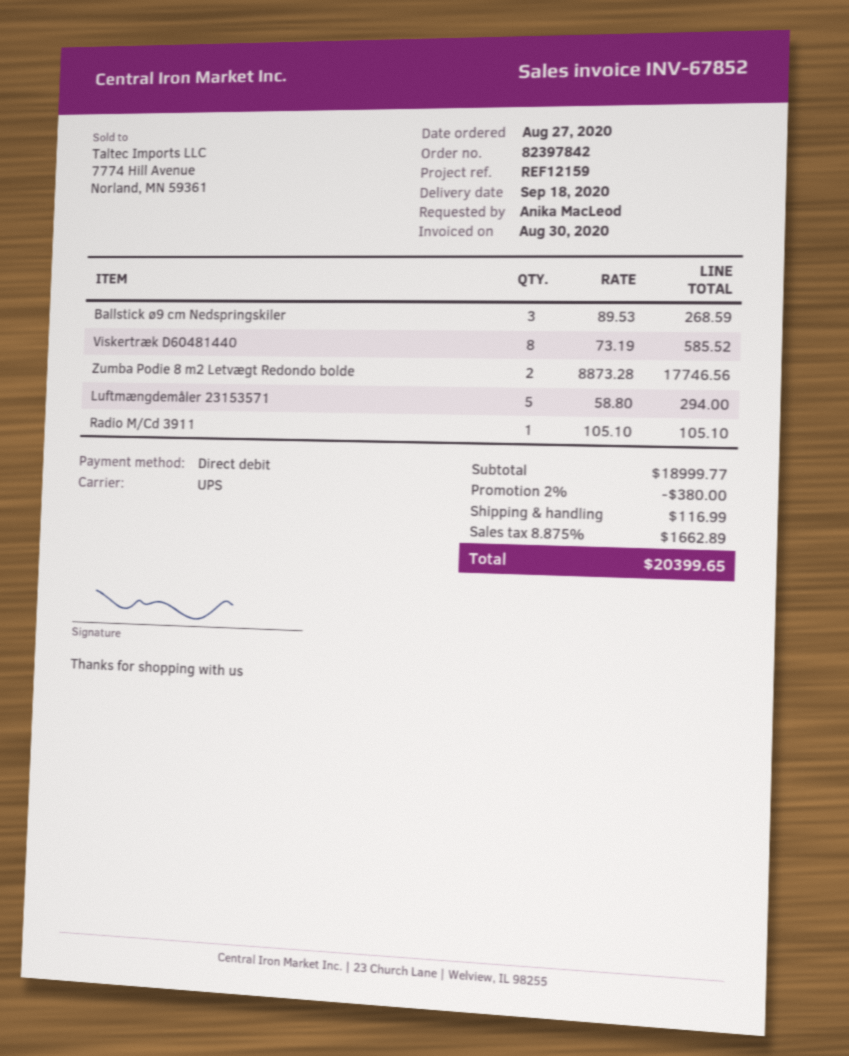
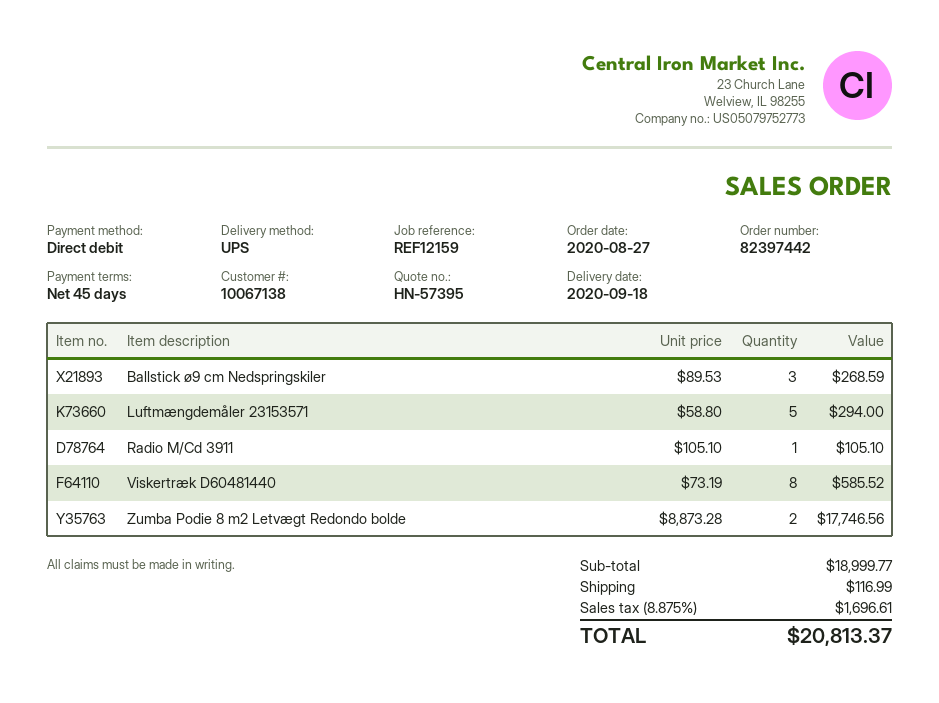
order number: 82397842 -> 82397442
discount: 2% = 380.00 -> none
tax: 8.875% = 1662.89 -> 8.875% = 1696.61
total: 20399.65 -> 20813.37

